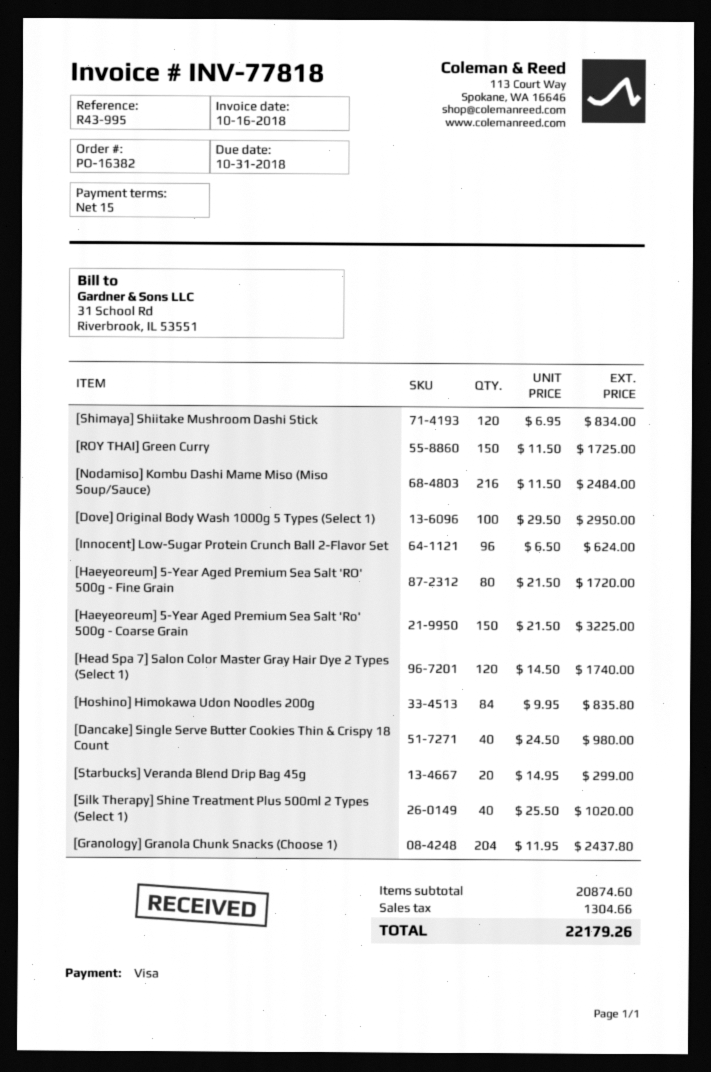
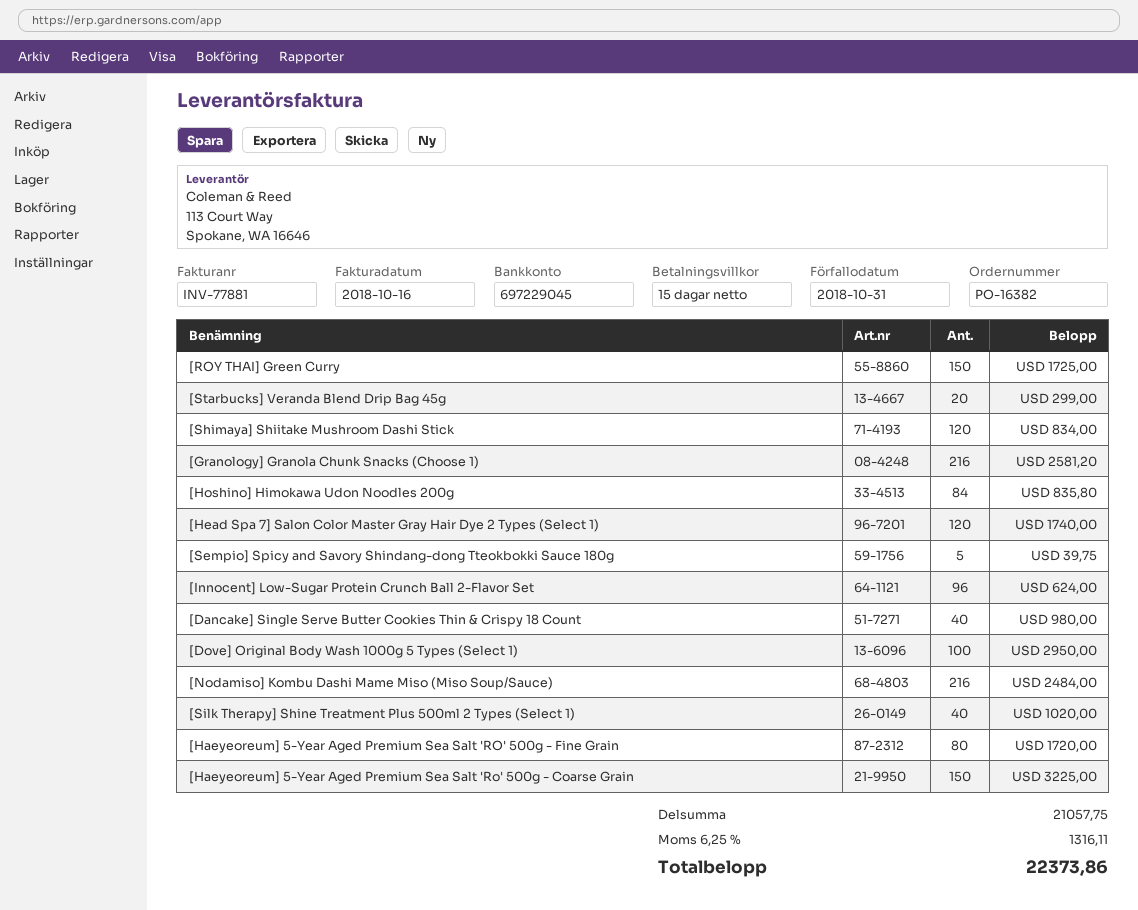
invoice number: INV-77818 -> INV-77881
[Granology] Granola Chunk Snacks (Choose 1): 204 for 2437.80 -> 216 for 2581.20
[Sempio] Spicy and Savory Shindang-dong Tteokbokki Sauce 180g: none -> 5 for 39.75
subtotal: 20874.60 -> 21057.75
tax: 1304.66 -> 1316.11
total: 22179.26 -> 22373.86

